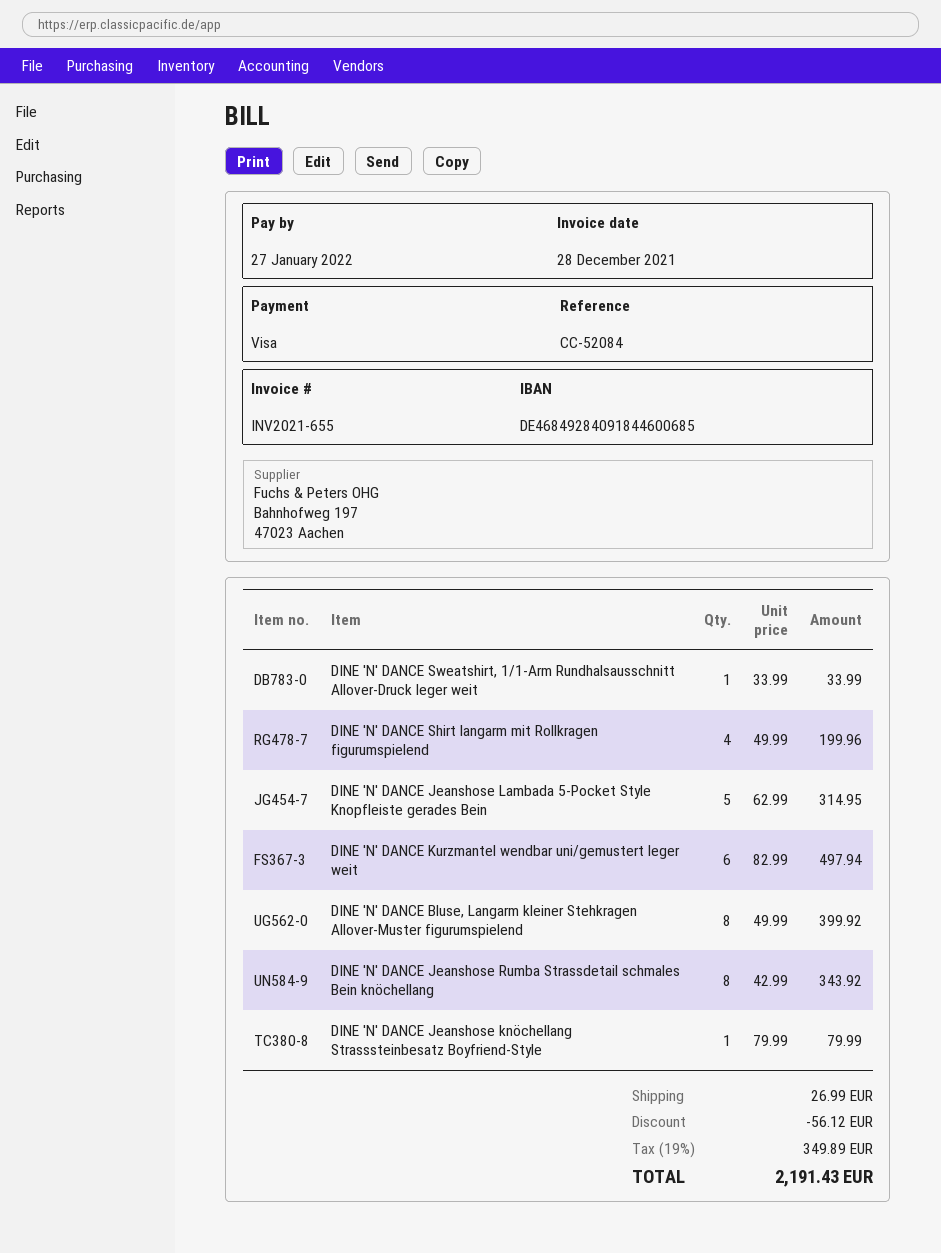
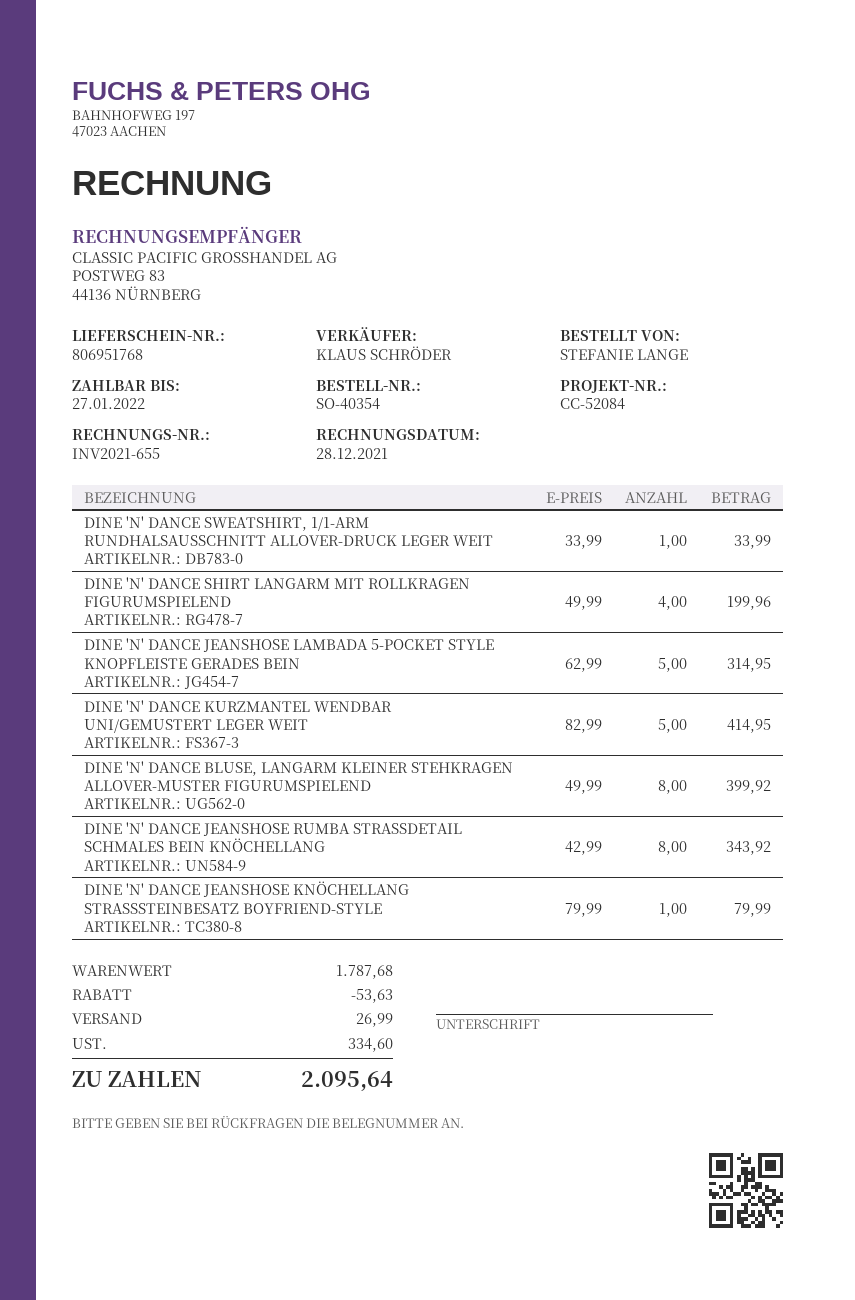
DINE 'N' DANCE Kurzmantel wendbar uni/gemustert leger weit: 6 x 82.99 = 497.94 -> 5 x 82.99 = 414.95
discount: 56.12 -> 53.63
tax: 349.89 -> 334.60
total: 2191.43 -> 2095.64

